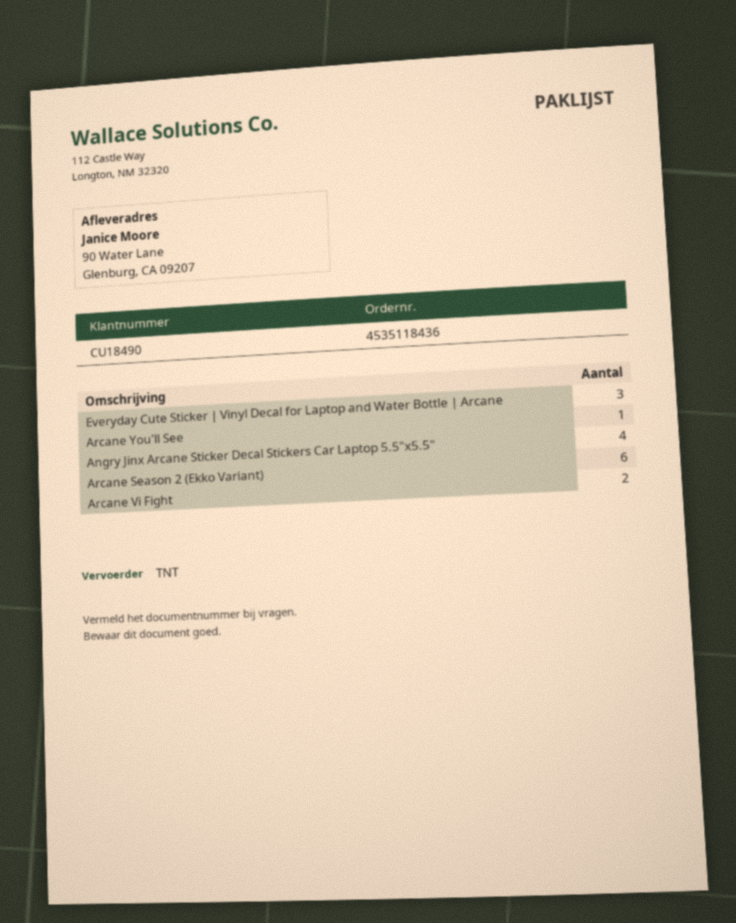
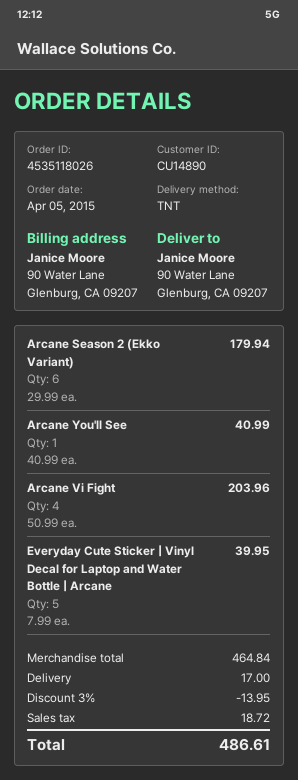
order number: 4535118436 -> 4535118026
customer number: CU18490 -> CU14890
Everyday Cute Sticker | Vinyl Decal for Laptop and Water Bottle | Arcane: 3 -> 5
Angry Jinx Arcane Sticker Decal Stickers Car Laptop 5.5"x5.5": 4 -> none
Arcane Vi Fight: 2 -> 4

